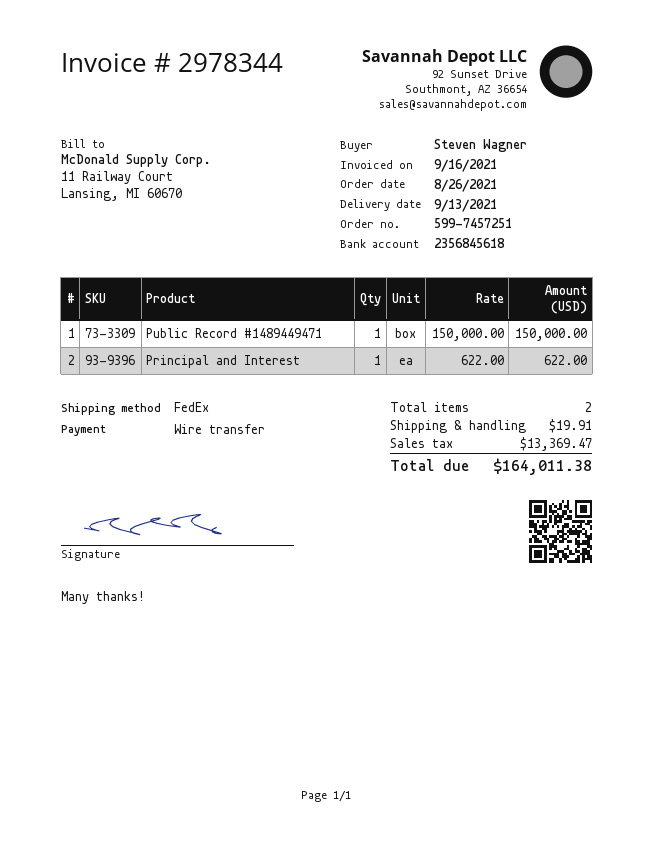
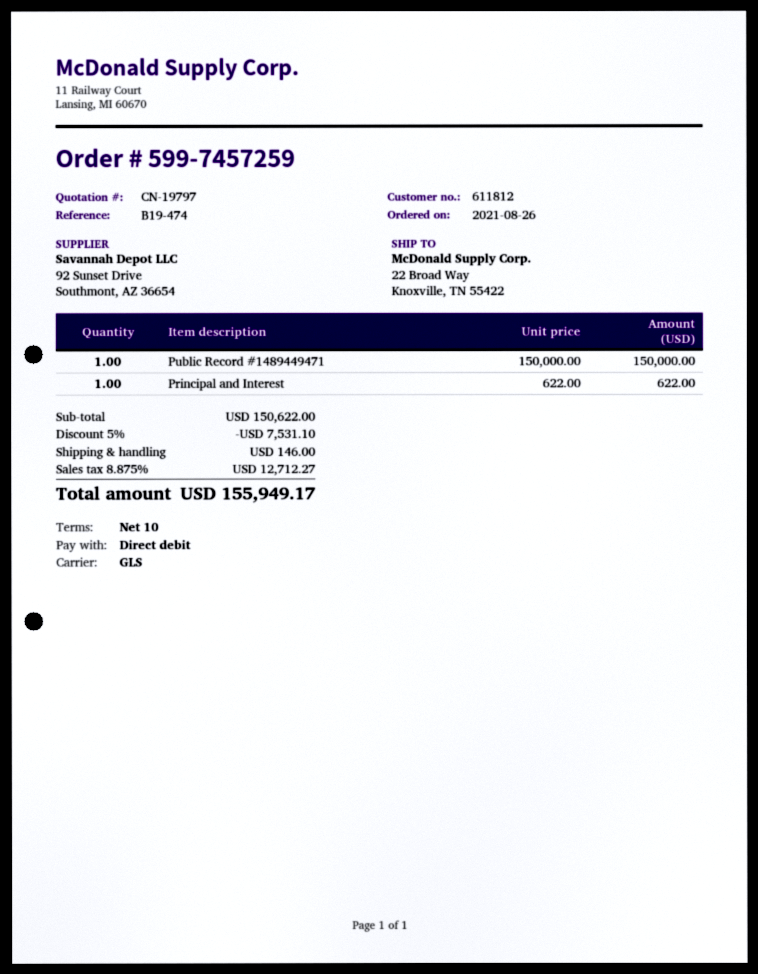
order number: 599-7457251 -> 599-7457259
payment method: bank transfer -> direct debit
shipping method: FedEx -> GLS
discount: none -> 5% = 7531.10
shipping: 19.91 -> 146.00
tax: 13369.47 -> 12712.27
total: 164011.38 -> 155949.17

